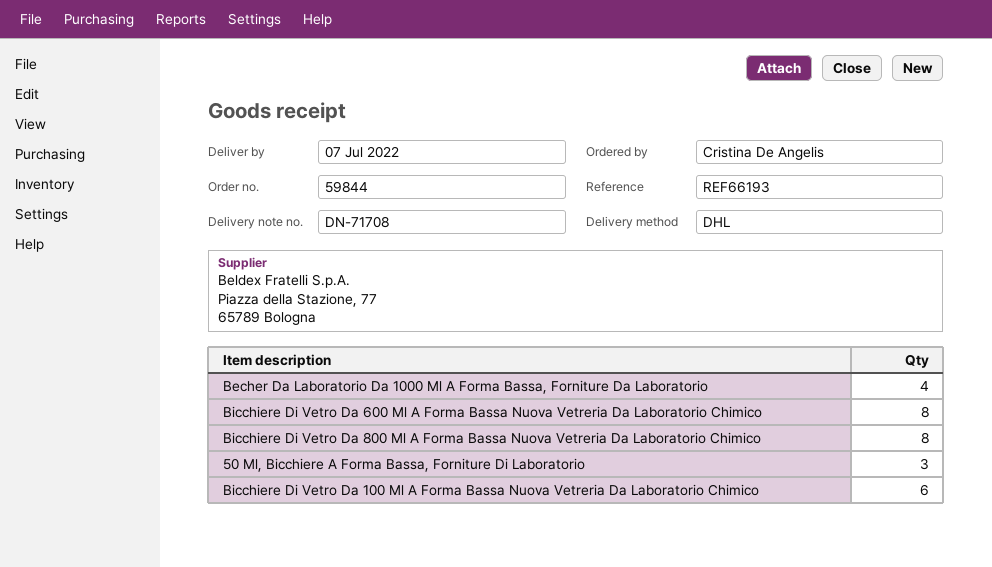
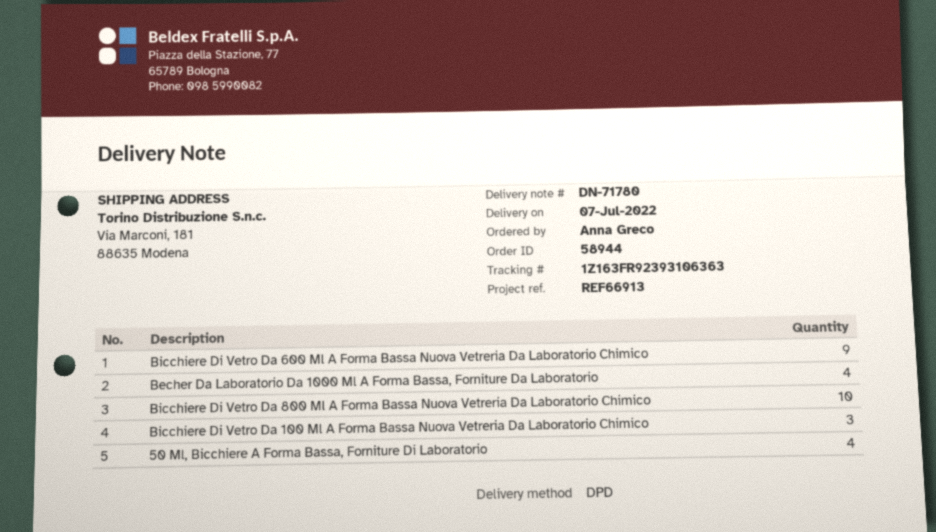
order number: 59844 -> 58944
delivery note number: DN-71708 -> DN-71780
reference: REF66193 -> REF66913
ordered by: Cristina De Angelis -> Anna Greco
shipping method: DHL -> DPD
Bicchiere Di Vetro Da 600 Ml A Forma Bassa Nuova Vetreria Da Laboratorio Chimico: 8 -> 9
Bicchiere Di Vetro Da 800 Ml A Forma Bassa Nuova Vetreria Da Laboratorio Chimico: 8 -> 10
50 Ml, Bicchiere A Forma Bassa, Forniture Di Laboratorio: 3 -> 4
Bicchiere Di Vetro Da 100 Ml A Forma Bassa Nuova Vetreria Da Laboratorio Chimico: 6 -> 3

